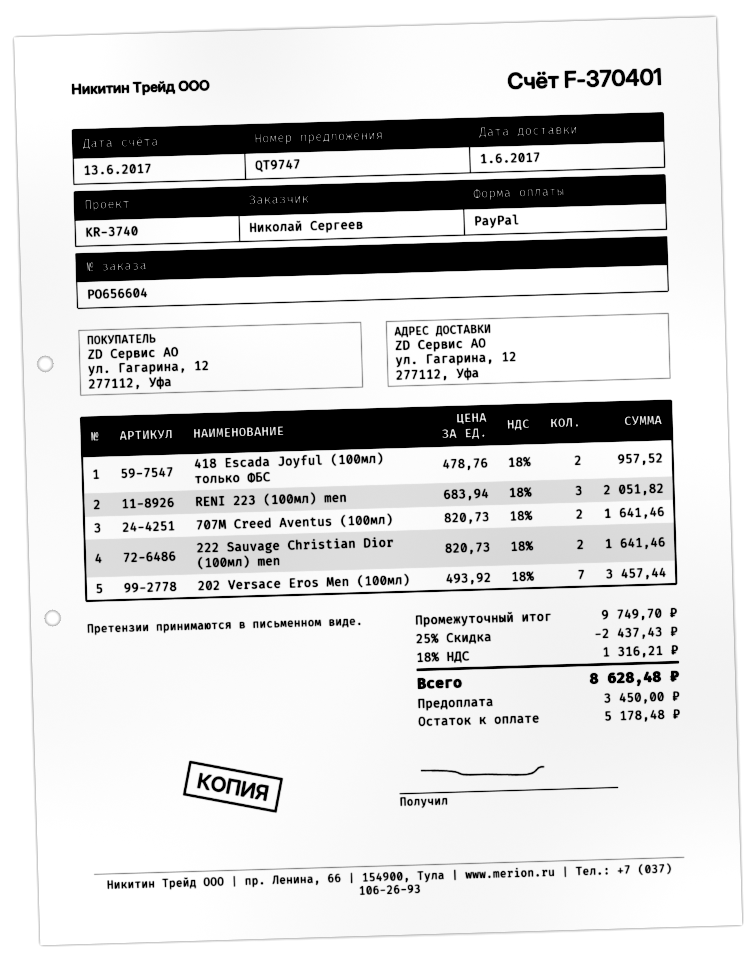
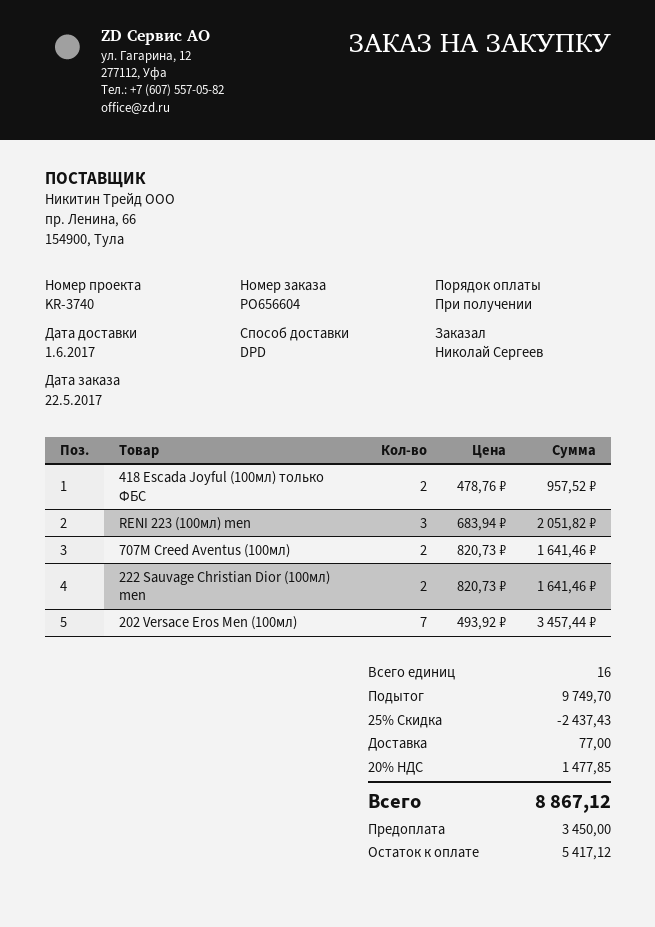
shipping: none -> 77.00
tax: 18% = 1316.21 -> 20% = 1477.85
total: 8628.48 -> 8867.12
balance: 5178.48 -> 5417.12

